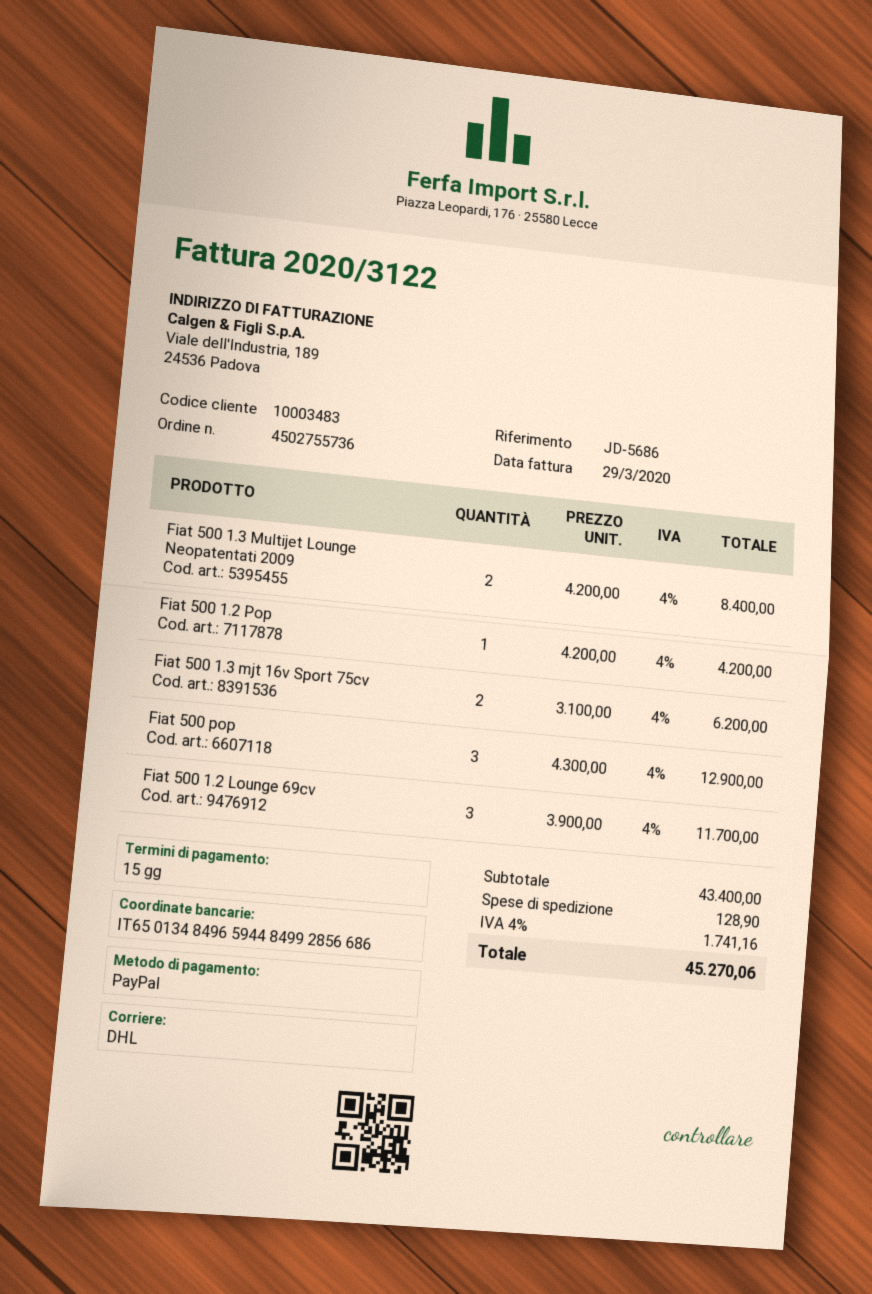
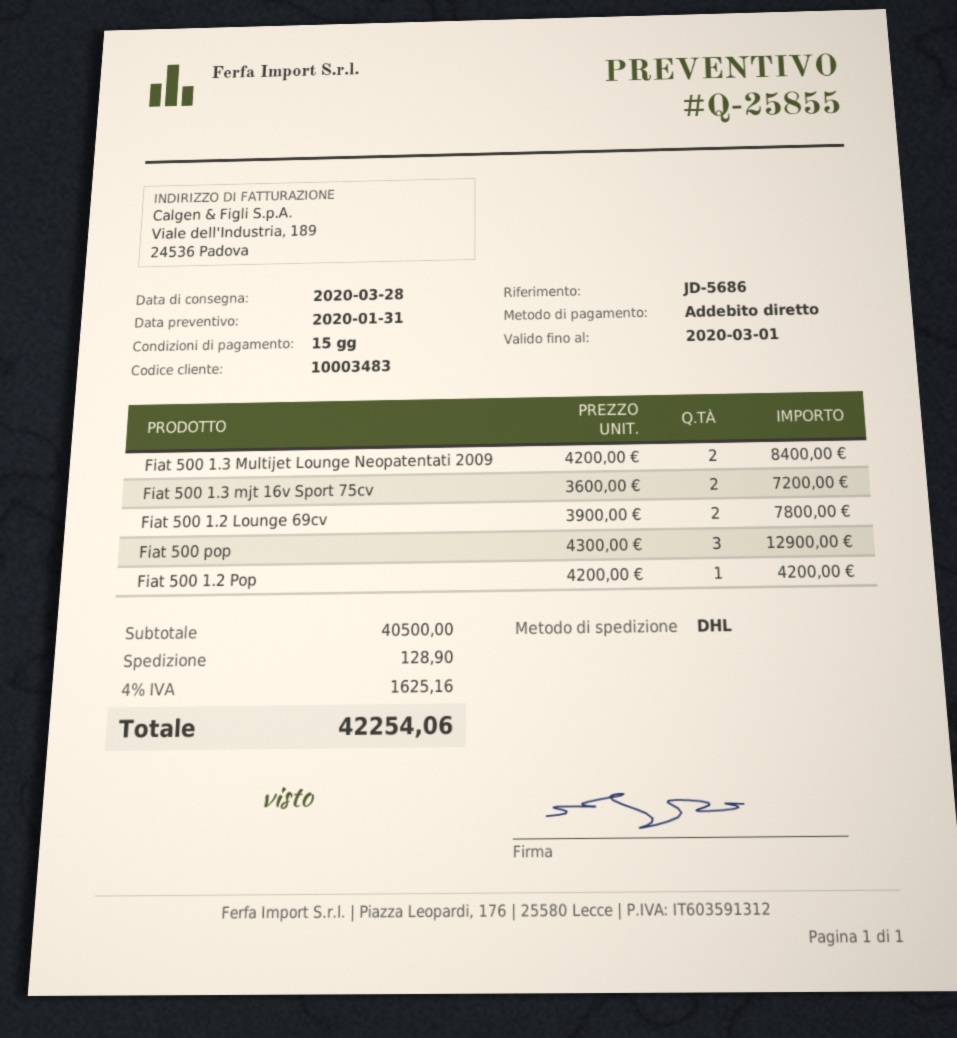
payment method: PayPal -> direct debit
Fiat 500 1.3 mjt 16v Sport 75cv: 2 x 3100.00 = 6200.00 -> 2 x 3600.00 = 7200.00
Fiat 500 1.2 Lounge 69cv: 3 x 3900.00 = 11700.00 -> 2 x 3900.00 = 7800.00
subtotal: 43400.00 -> 40500.00
tax: 4% = 1741.16 -> 4% = 1625.16
total: 45270.06 -> 42254.06

